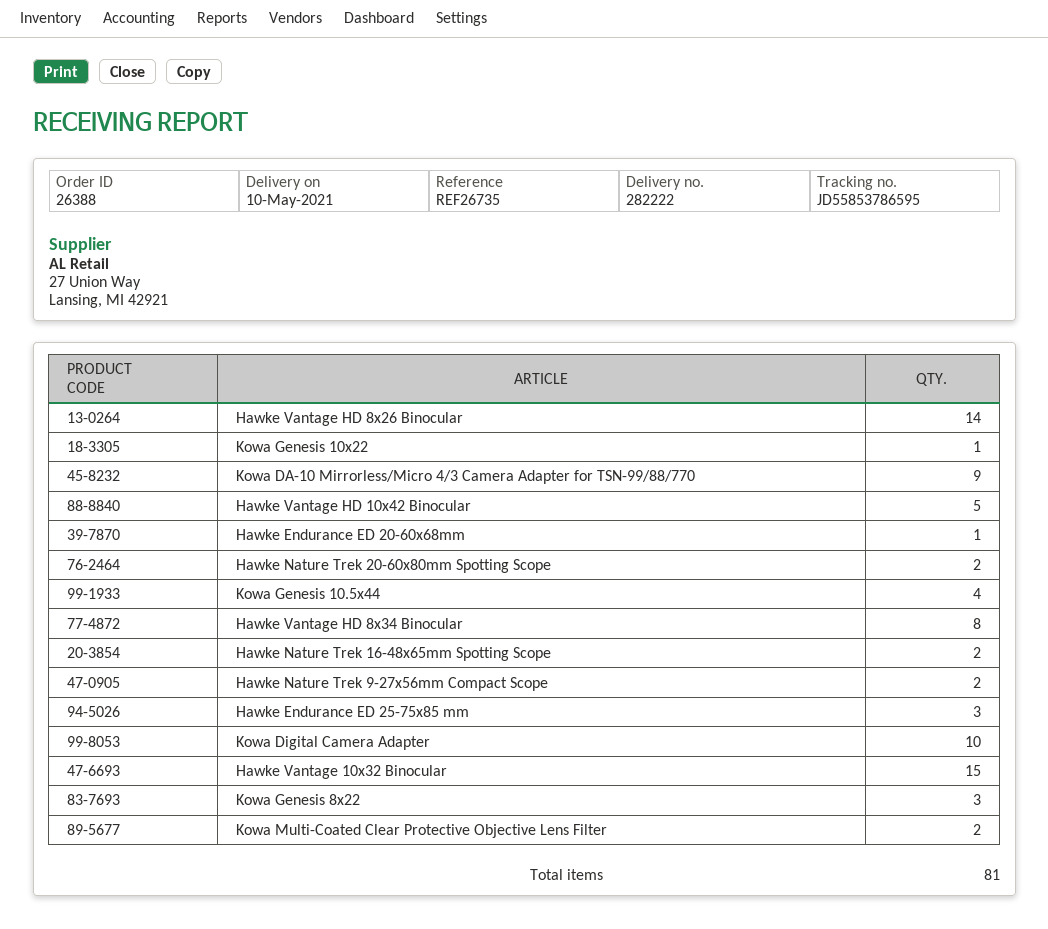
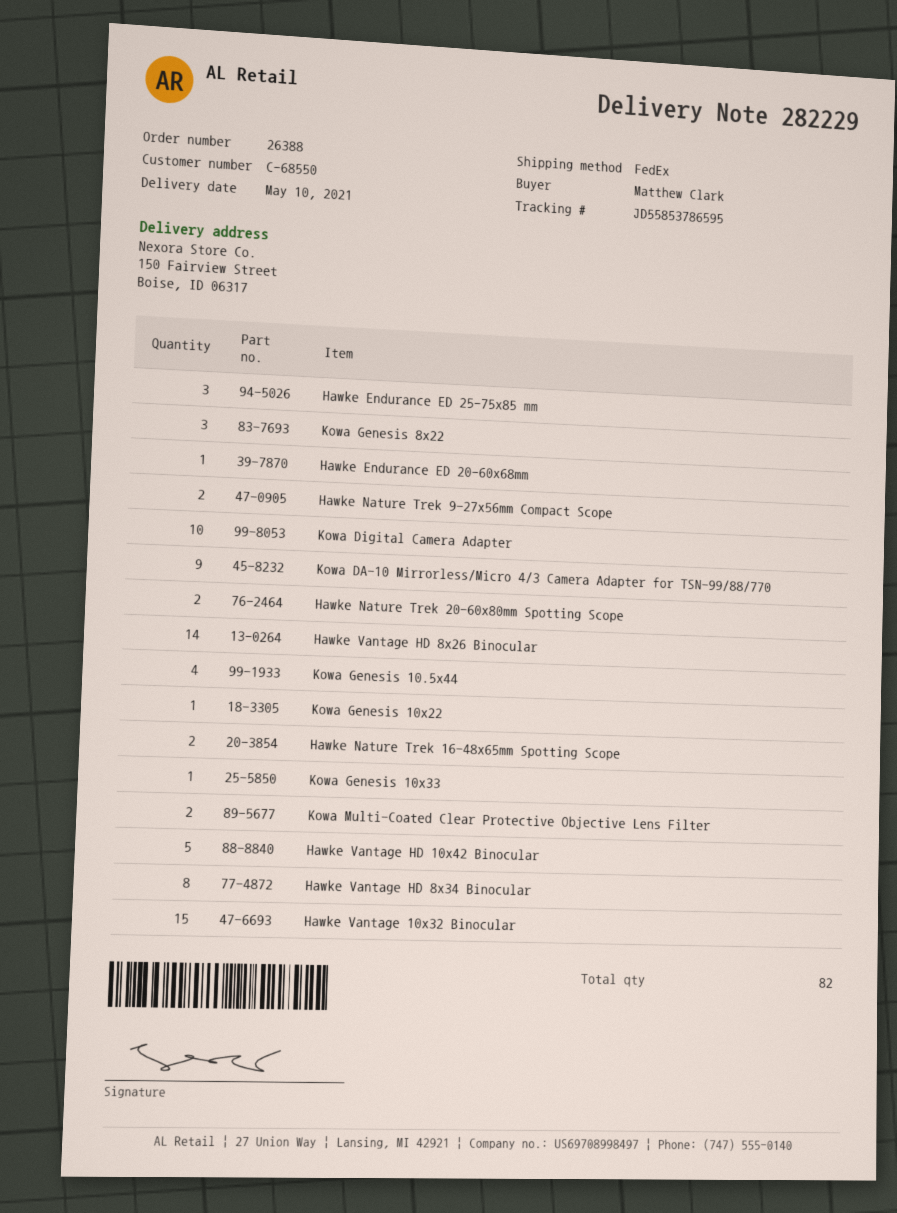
delivery note number: 282222 -> 282229
Kowa Genesis 10x33: none -> 1
total quantity: 81 -> 82

